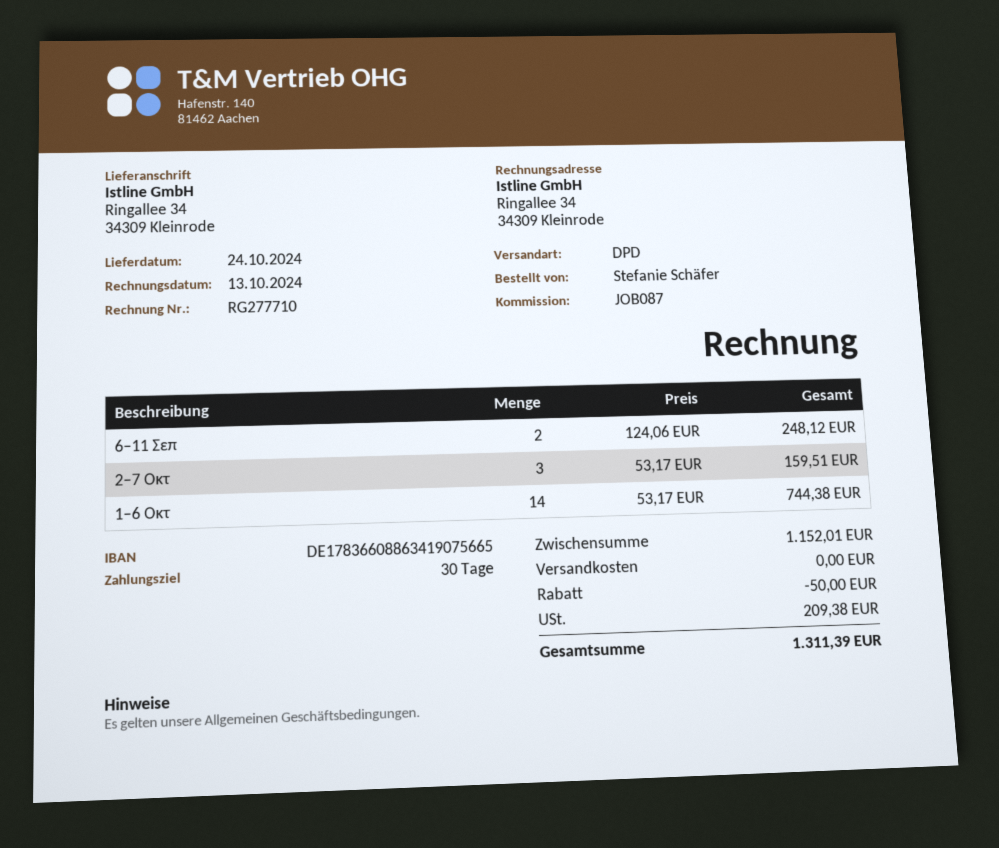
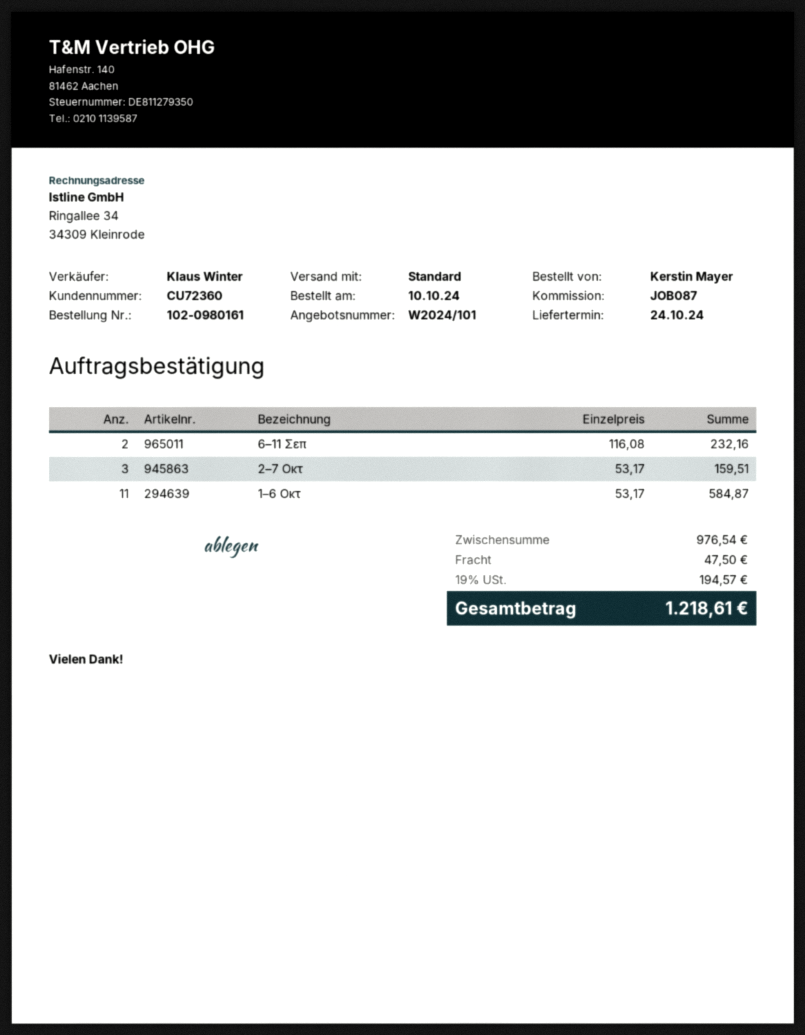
ordered by: Stefanie Schäfer -> Kerstin Mayer
shipping method: DPD -> standard
6–11 Σεπ: 2 x 124.06 = 248.12 -> 2 x 116.08 = 232.16
1–6 Οκτ: 14 x 53.17 = 744.38 -> 11 x 53.17 = 584.87
subtotal: 1152.01 -> 976.54
discount: 50.00 -> none
shipping: 0.00 -> 47.50
tax: 209.38 -> 194.57
total: 1311.39 -> 1218.61

